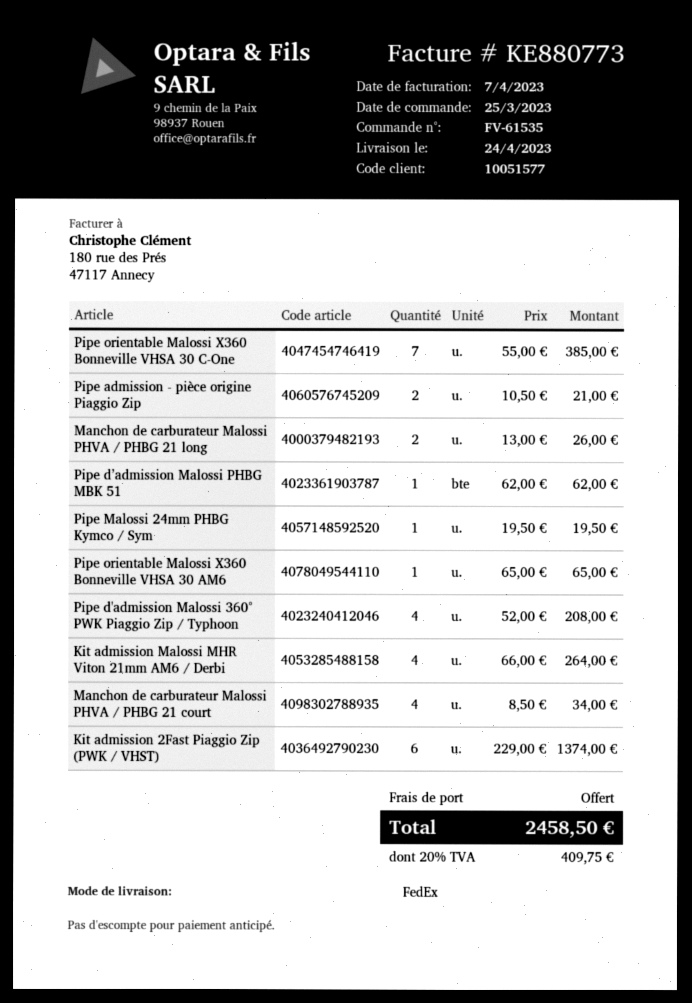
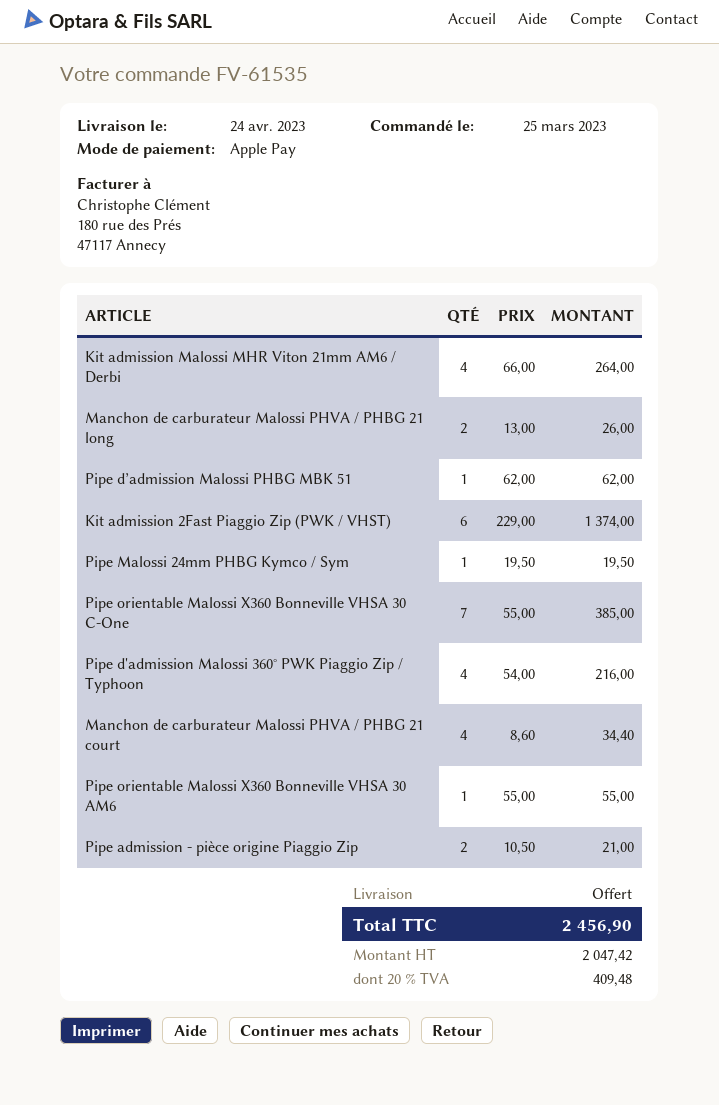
Pipe orientable Malossi X360 Bonneville VHSA 30 AM6: 1 x 65.00 = 65.00 -> 1 x 55.00 = 55.00
Pipe d'admission Malossi 360° PWK Piaggio Zip / Typhoon: 4 x 52.00 = 208.00 -> 4 x 54.00 = 216.00
Manchon de carburateur Malossi PHVA / PHBG 21 court: 4 x 8.50 = 34.00 -> 4 x 8.60 = 34.40
tax: 20% = 409.75 -> 20% = 409.48
total: 2458.50 -> 2456.90

